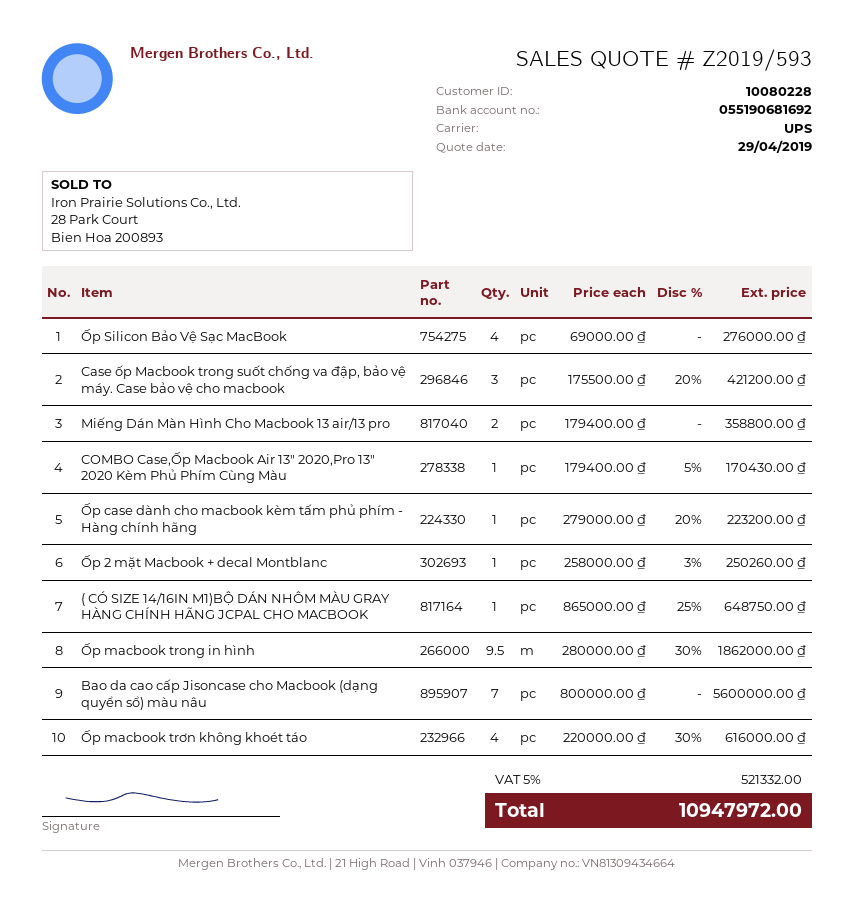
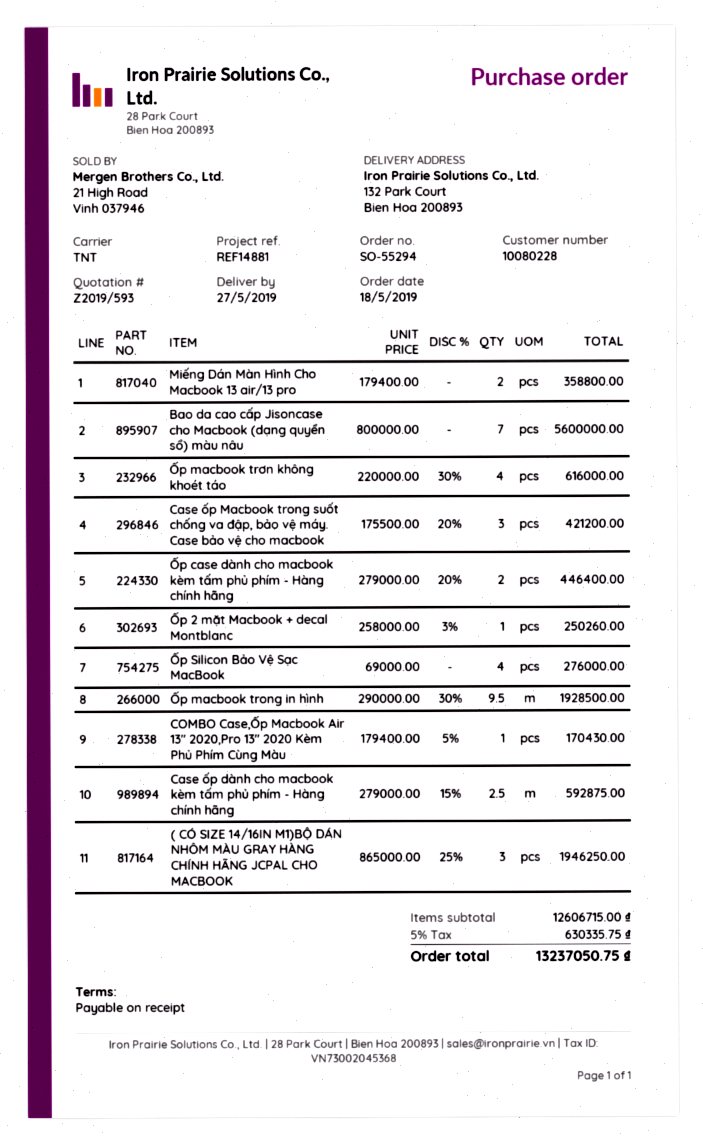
shipping method: UPS -> TNT
Ốp case dành cho macbook kèm tấm phủ phím - Hàng chính hãng: 1 x 279000.00 - 20% = 223200.00 -> 2 x 279000.00 - 20% = 446400.00
( CÓ SIZE 14/16IN M1)BỘ DÁN NHÔM MÀU GRAY HÀNG CHÍNH HÃNG JCPAL CHO MACBOOK: 1 x 865000.00 - 25% = 648750.00 -> 3 x 865000.00 - 25% = 1946250.00
Ốp macbook trong in hình: 9.5 x 280000.00 - 30% = 1862000.00 -> 9.5 x 290000.00 - 30% = 1928500.00
Case ốp dành cho macbook kèm tấm phủ phím - Hàng chính hãng: none -> 2.5 x 279000.00 - 15% = 592875.00
tax: 5% = 521332.00 -> 5% = 630335.75
total: 10947972.00 -> 13237050.75

